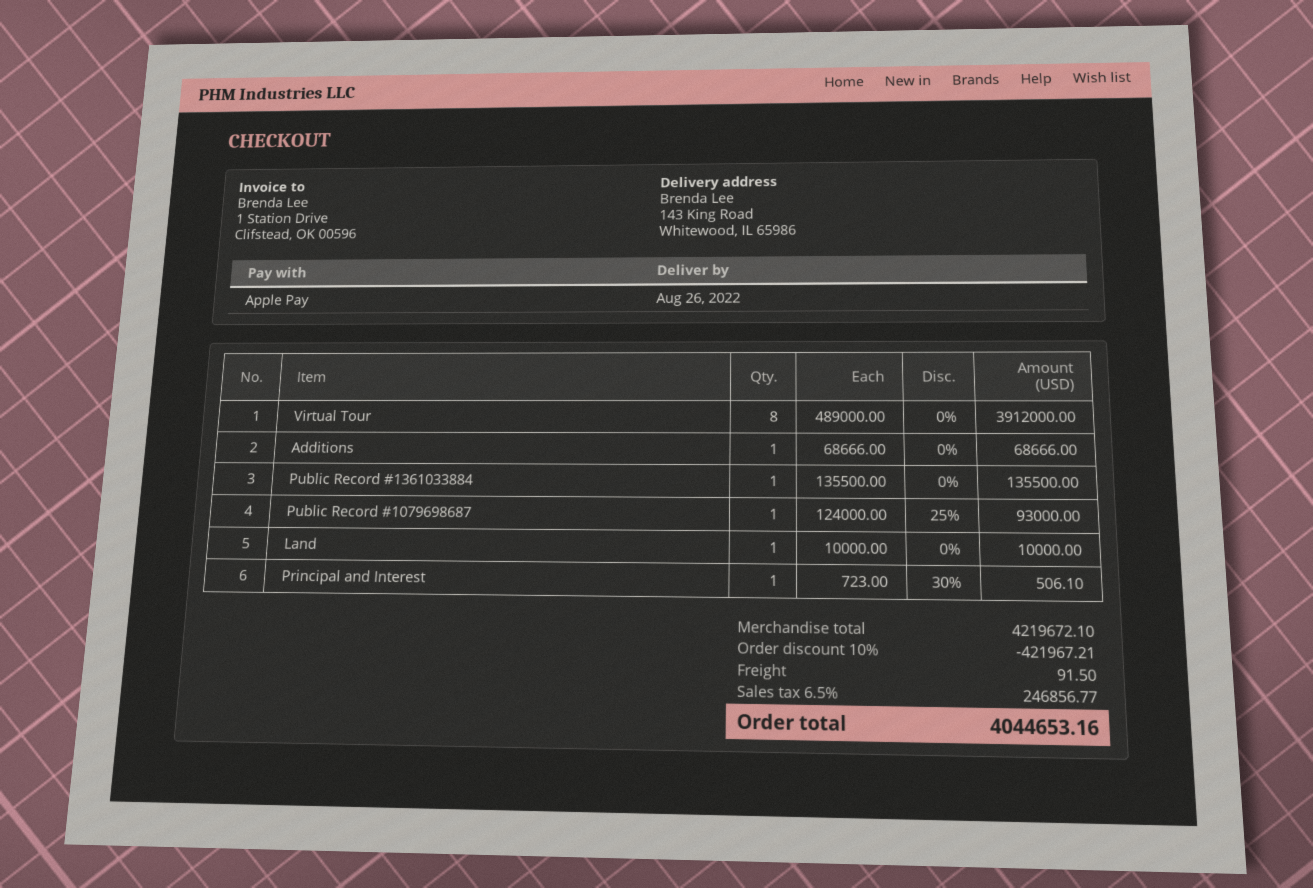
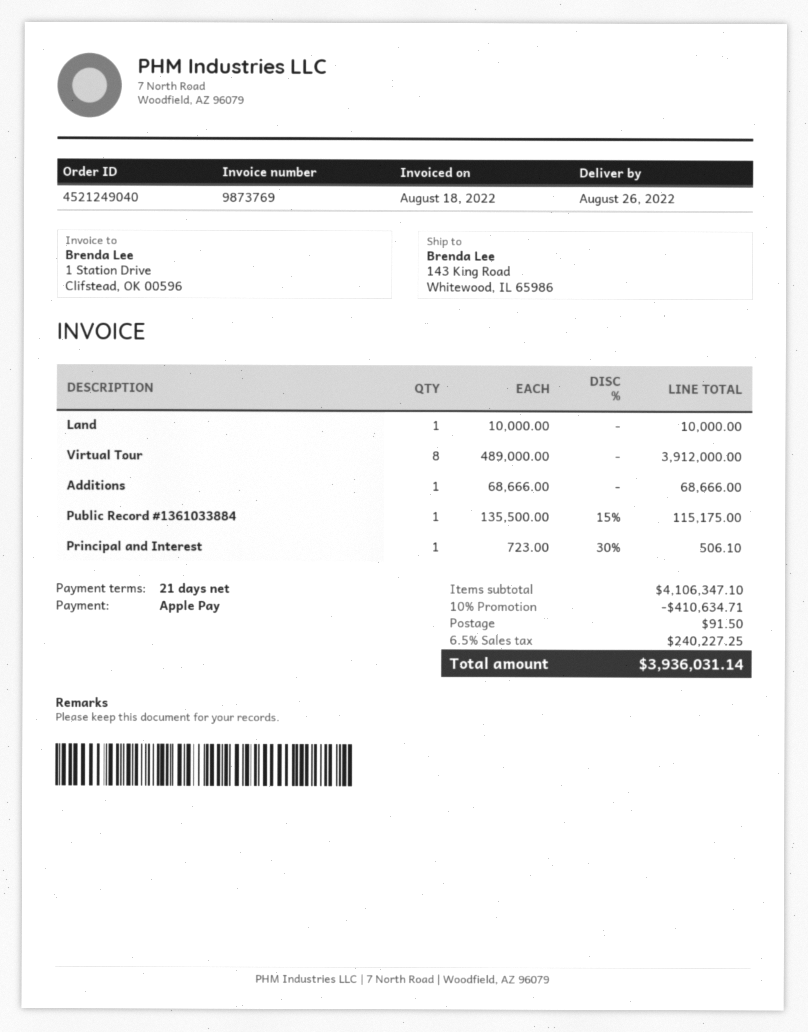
Public Record #1361033884: 1 x 135500.00 = 135500.00 -> 1 x 135500.00 - 15% = 115175.00
Public Record #1079698687: 1 x 124000.00 - 25% = 93000.00 -> none
subtotal: 4219672.10 -> 4106347.10
discount: 10% = 421967.21 -> 10% = 410634.71
tax: 6.5% = 246856.77 -> 6.5% = 240227.25
total: 4044653.16 -> 3936031.14

